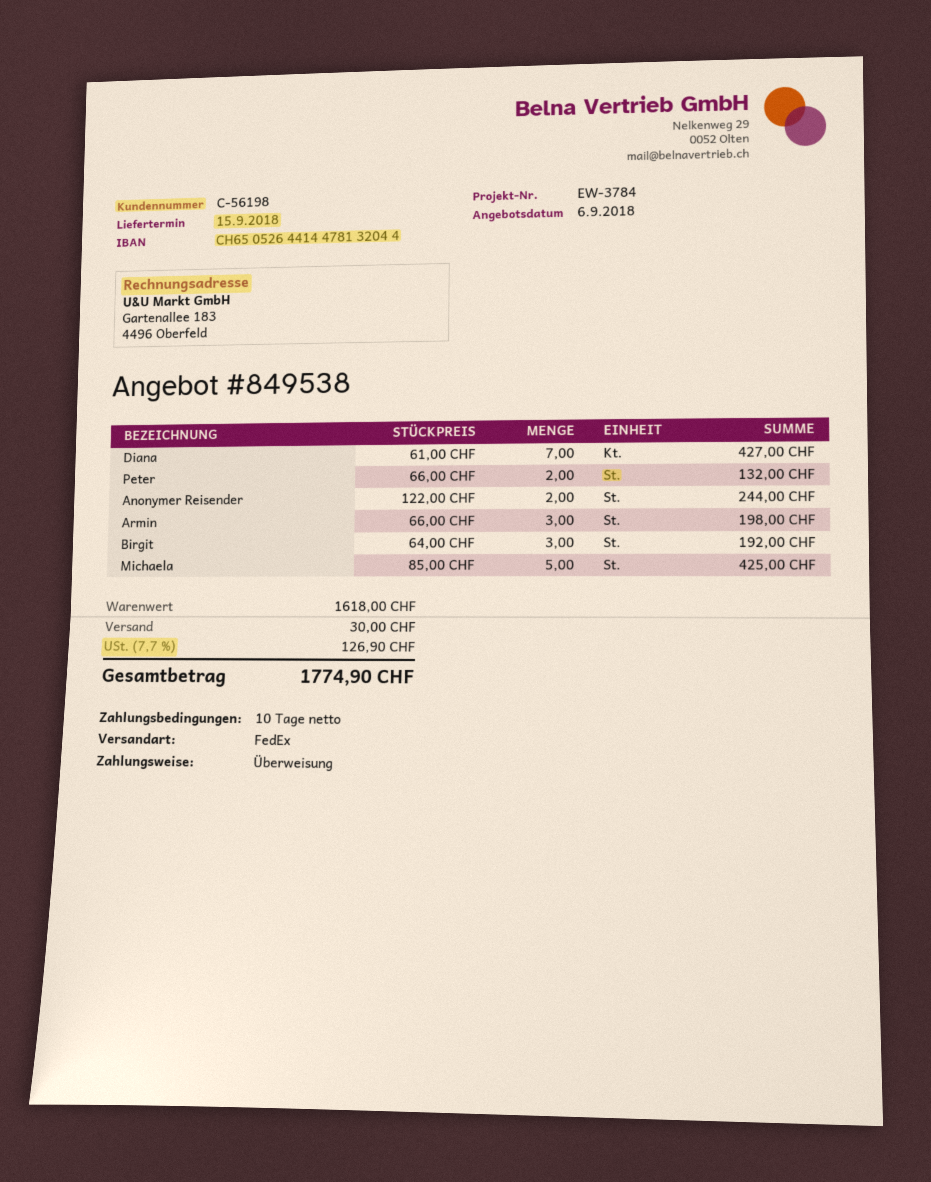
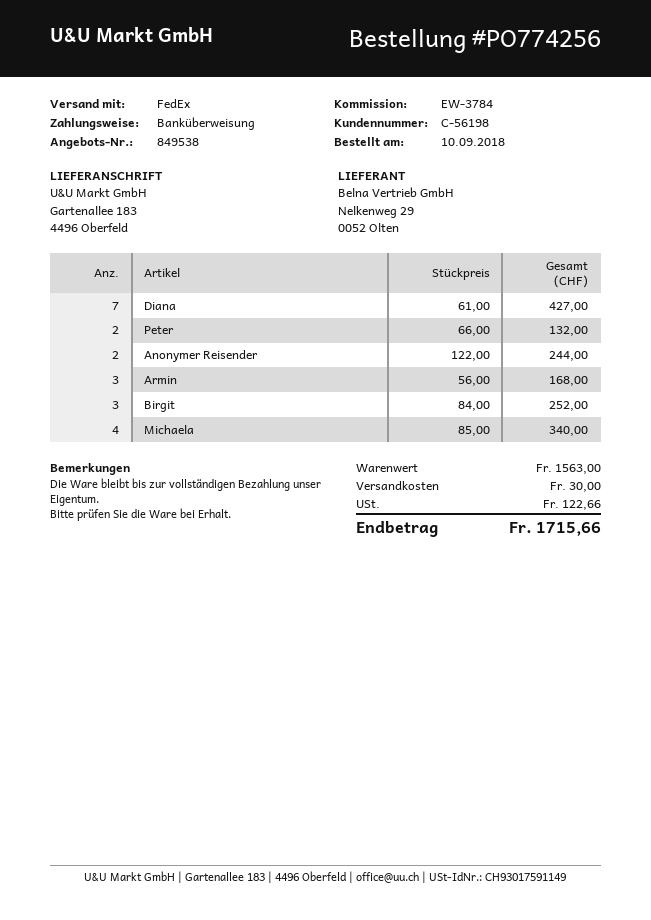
Armin: 3 x 66.00 = 198.00 -> 3 x 56.00 = 168.00
Birgit: 3 x 64.00 = 192.00 -> 3 x 84.00 = 252.00
Michaela: 5 x 85.00 = 425.00 -> 4 x 85.00 = 340.00
subtotal: 1618.00 -> 1563.00
tax: 126.90 -> 122.66
total: 1774.90 -> 1715.66

